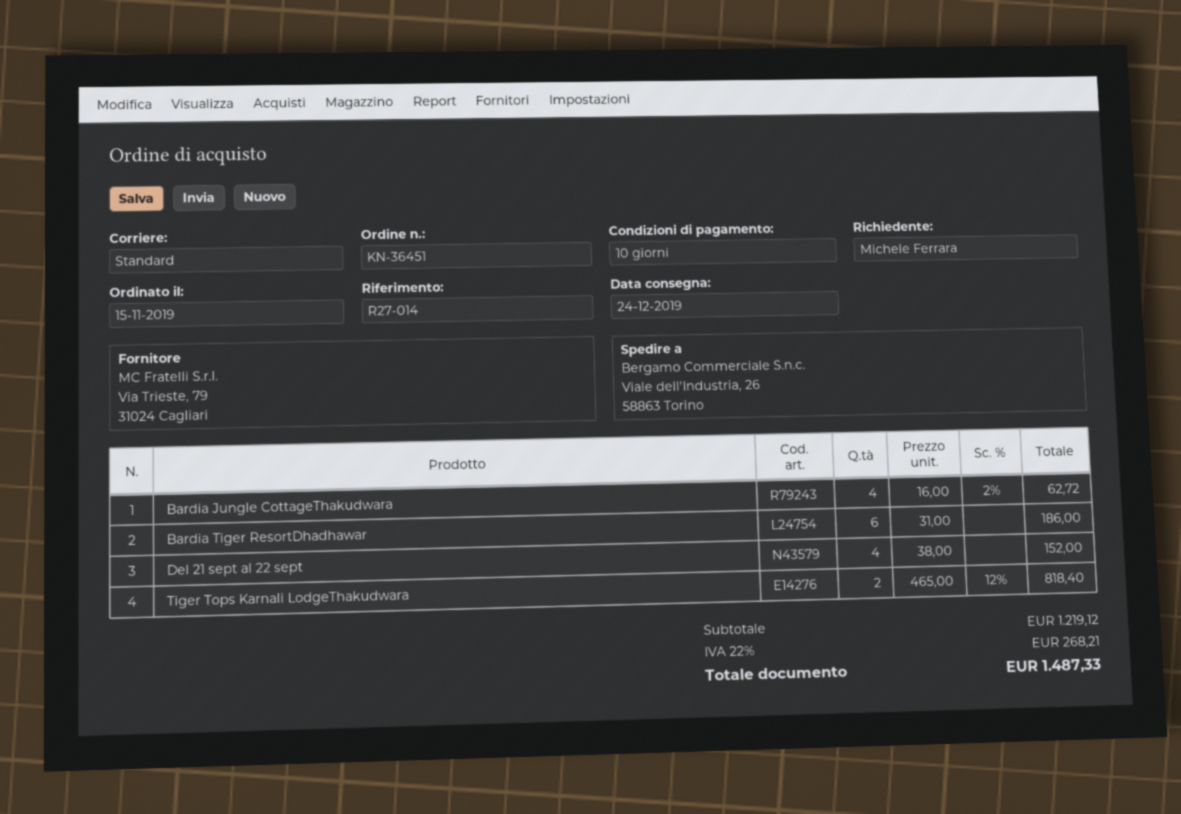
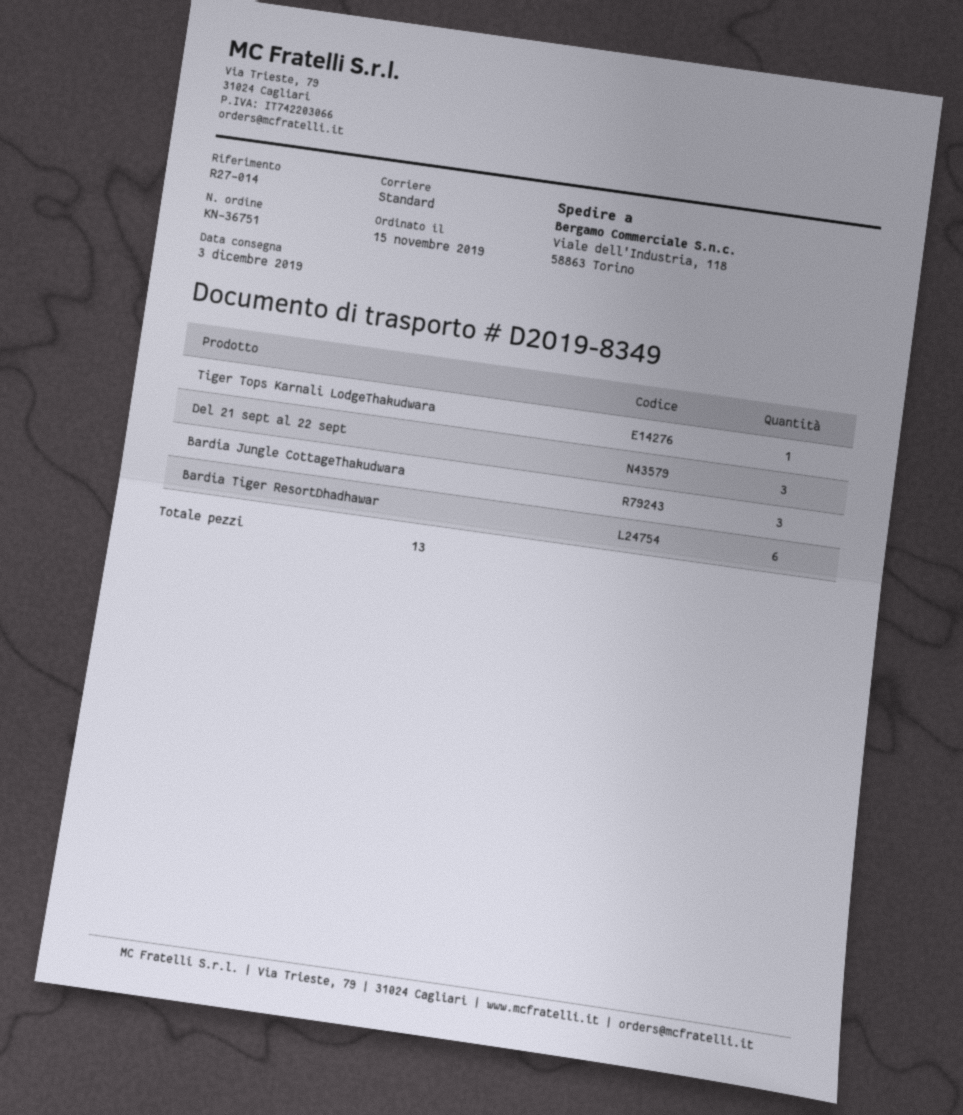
order number: KN-36451 -> KN-36751
delivery date: 2019-12-24 -> 2019-12-03
ship to: Viale dell'Industria, 26, 58863 Torino -> Viale dell'Industria, 118, 58863 Torino
Bardia Jungle CottageThakudwara: 4 -> 3
Del 21 sept al 22 sept: 4 -> 3
Tiger Tops Karnali LodgeThakudwara: 2 -> 1

